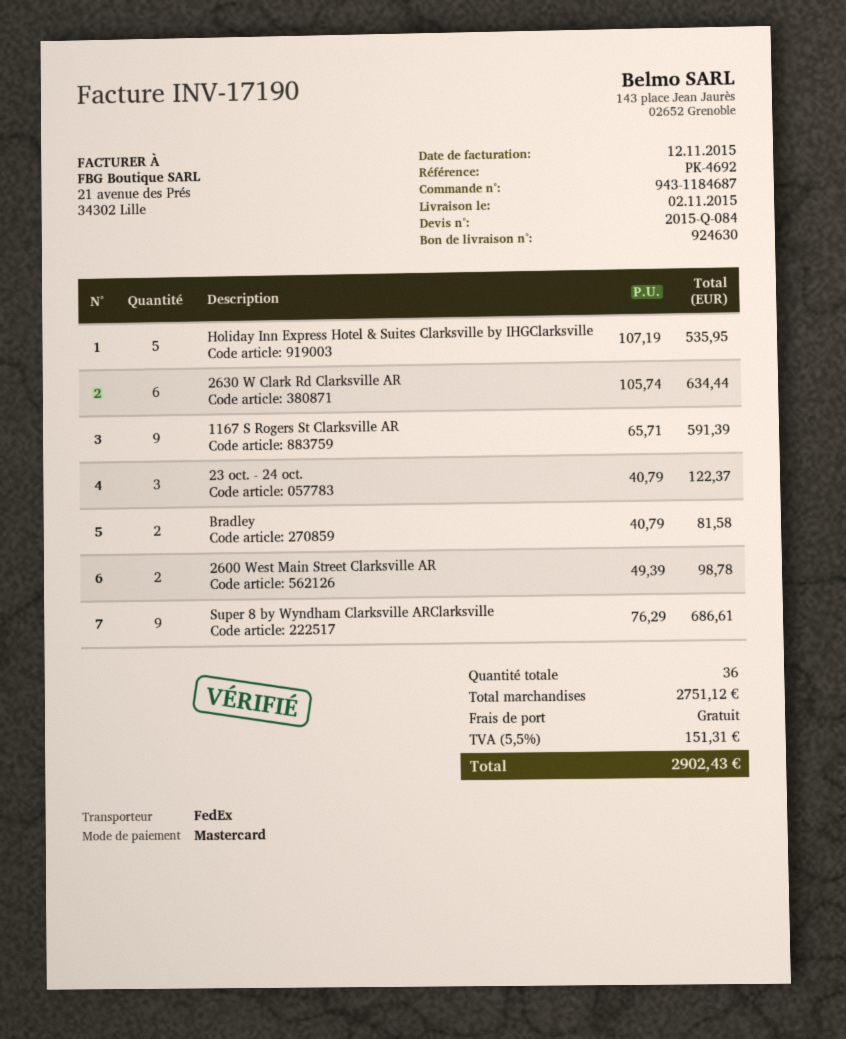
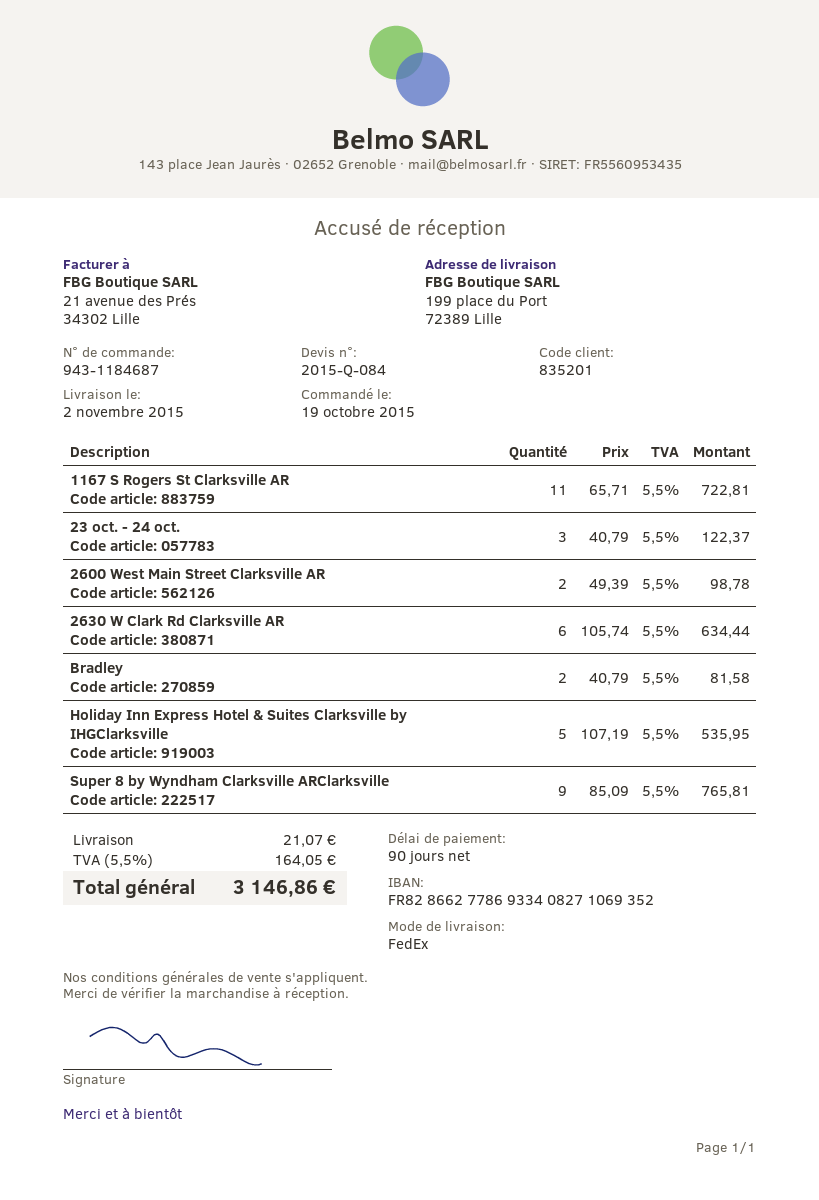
1167 S Rogers St Clarksville AR: 9 x 65.71 = 591.39 -> 11 x 65.71 = 722.81
Super 8 by Wyndham Clarksville ARClarksville: 9 x 76.29 = 686.61 -> 9 x 85.09 = 765.81
shipping: 0.00 -> 21.07
tax: 5.5% = 151.31 -> 5.5% = 164.05
total: 2902.43 -> 3146.86

